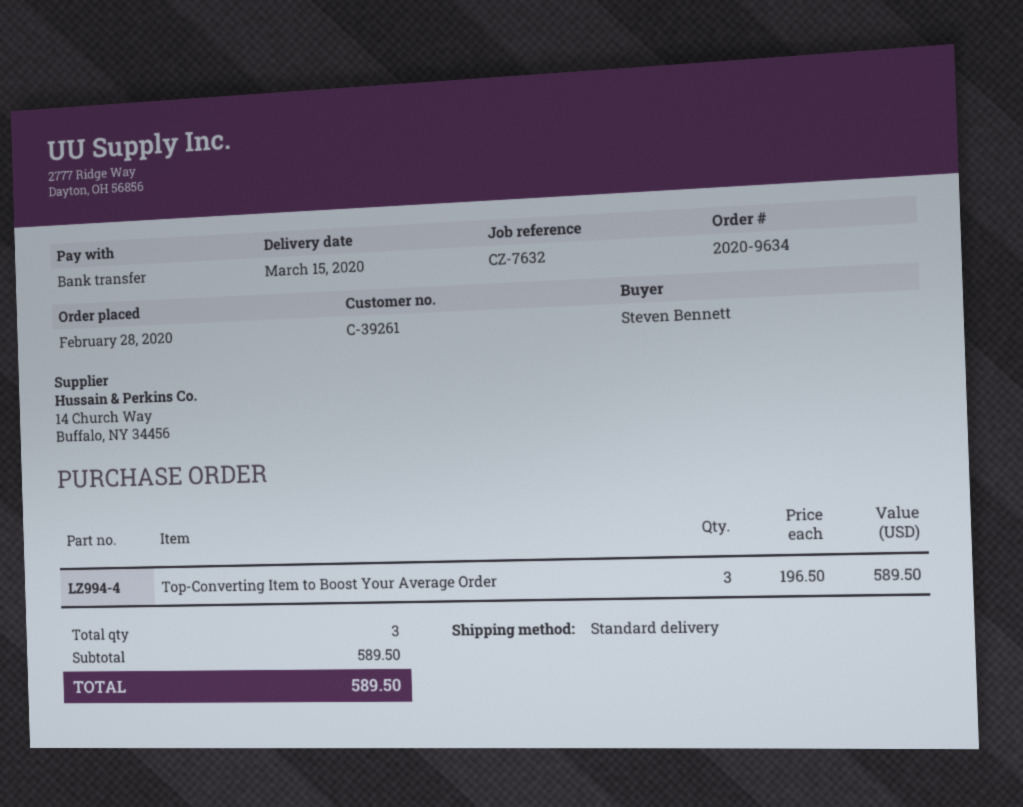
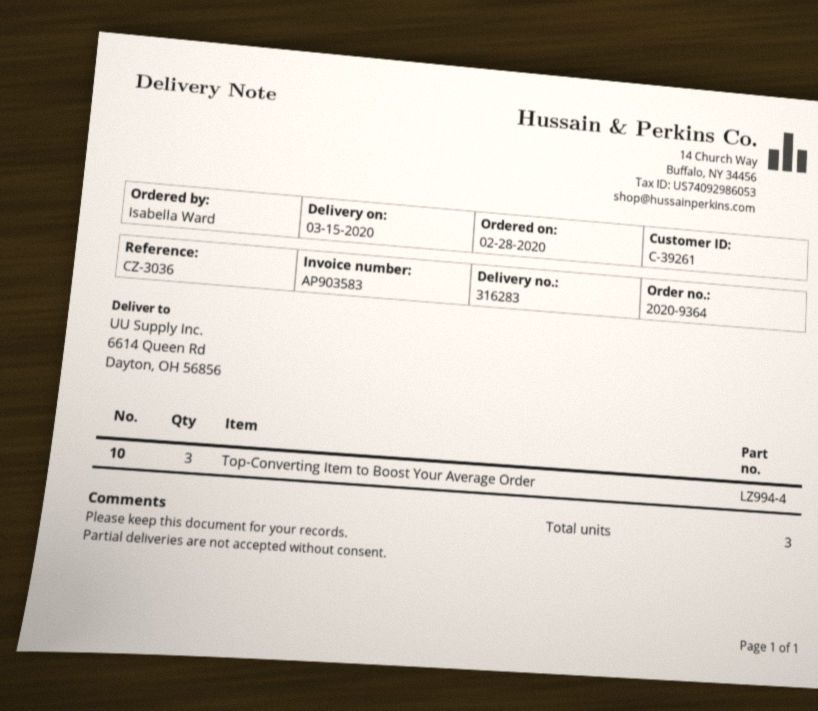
order number: 2020-9634 -> 2020-9364
reference: CZ-7632 -> CZ-3036
ordered by: Steven Bennett -> Isabella Ward

